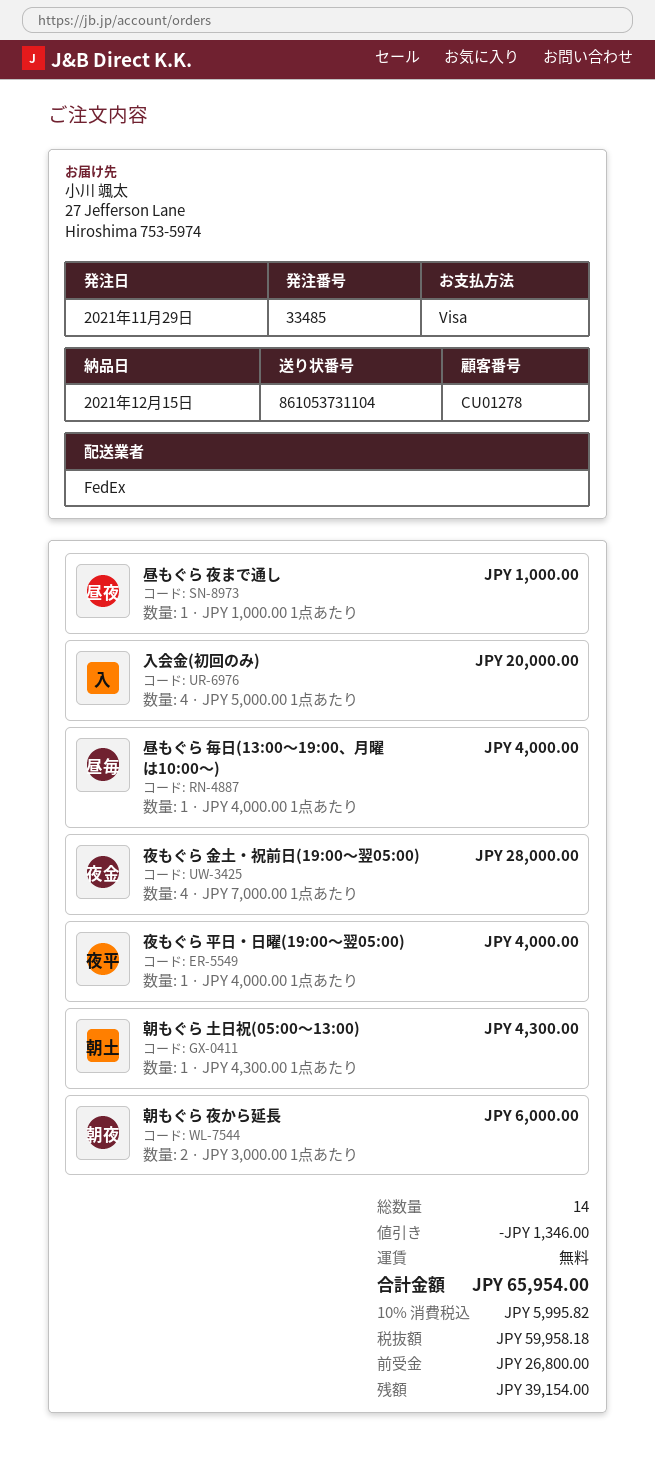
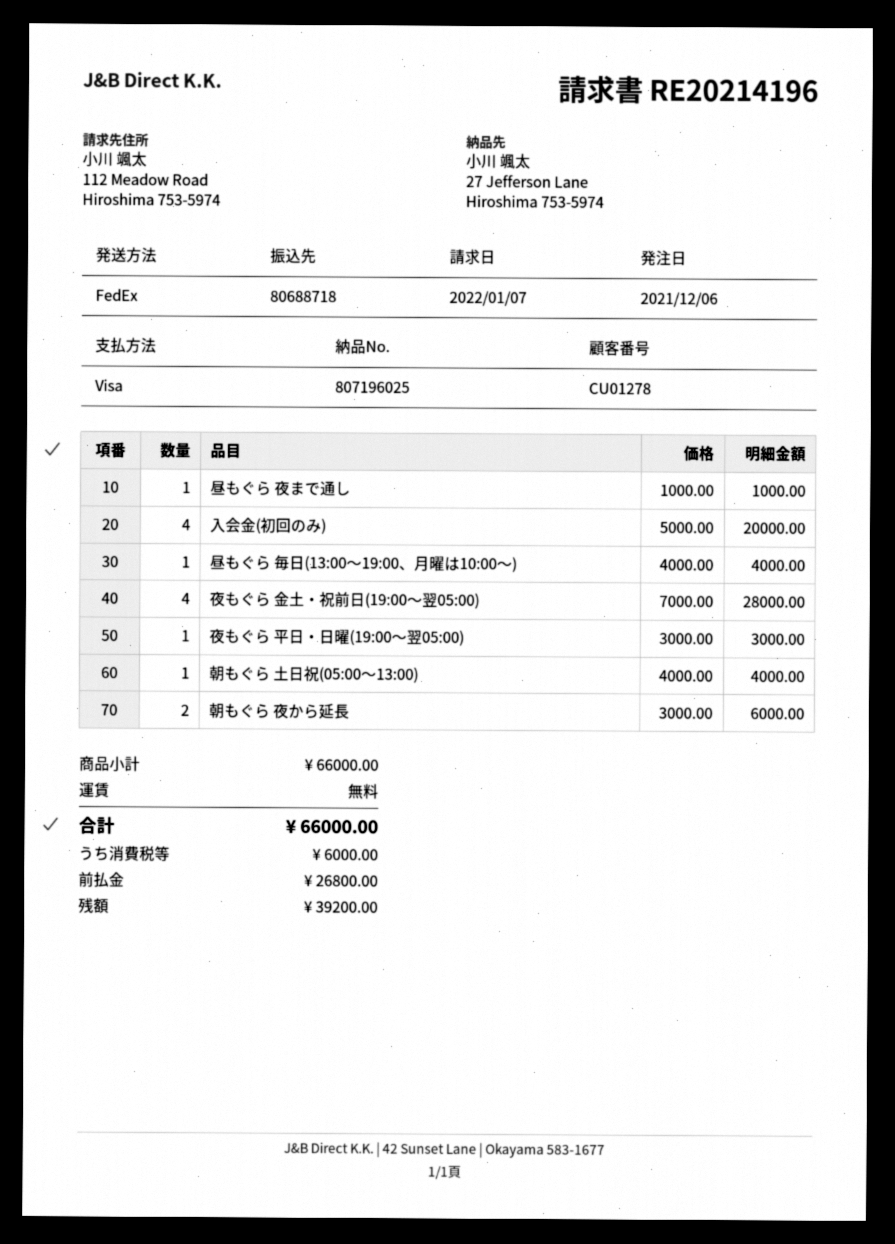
order date: 2021-11-29 -> 2021-12-06
夜もぐら 平日・日曜(19:00〜翌05:00): 1 x 4000.00 = 4000.00 -> 1 x 3000.00 = 3000.00
朝もぐら 土日祝(05:00〜13:00): 1 x 4300.00 = 4300.00 -> 1 x 4000.00 = 4000.00
discount: 1346.00 -> none
tax: 5995.82 -> 6000.00
total: 65954.00 -> 66000.00
balance: 39154.00 -> 39200.00

